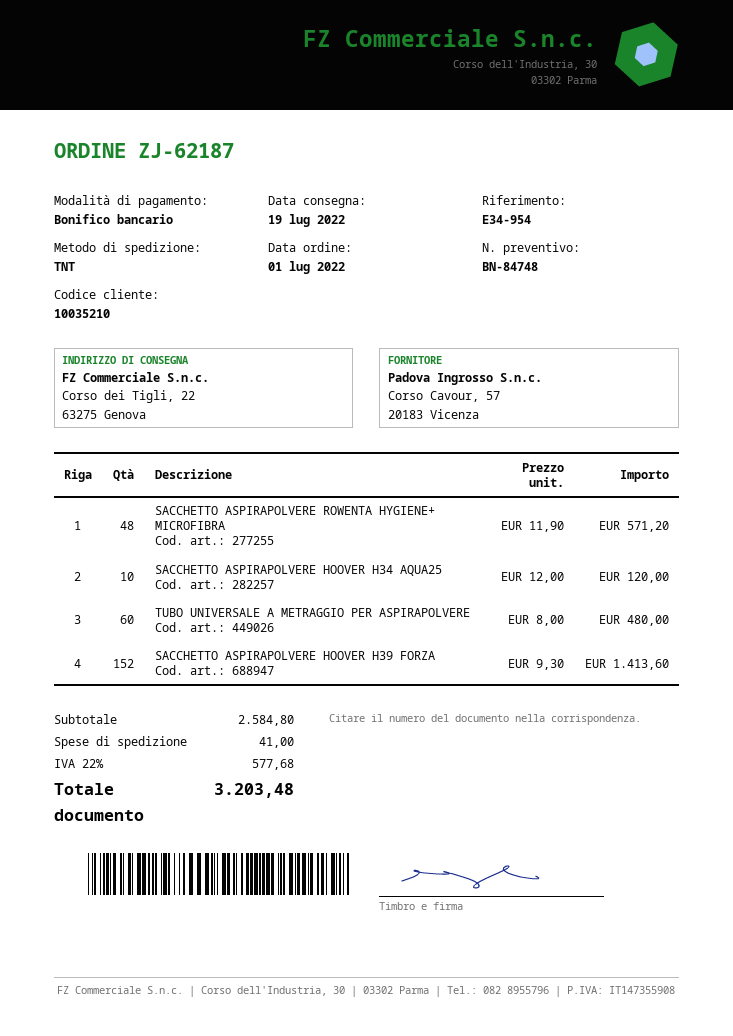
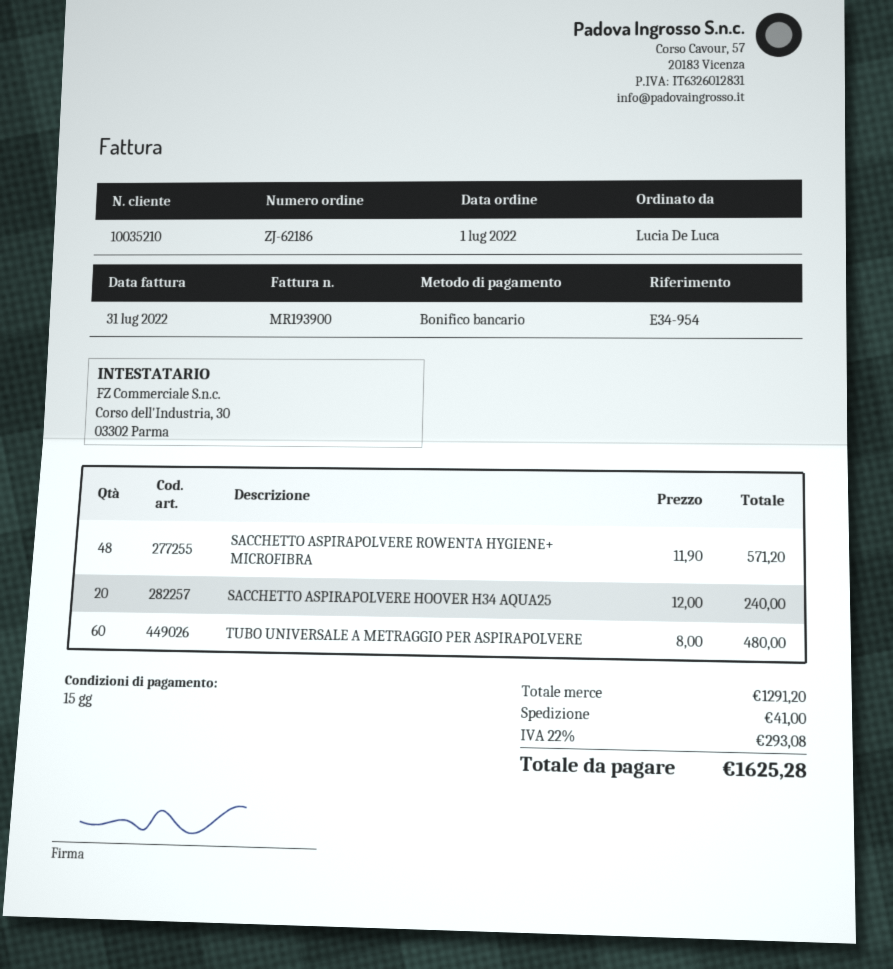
order number: ZJ-62187 -> ZJ-62186
SACCHETTO ASPIRAPOLVERE HOOVER H34 AQUA25: 10 x 12.00 = 120.00 -> 20 x 12.00 = 240.00
SACCHETTO ASPIRAPOLVERE HOOVER H39 FORZA: 152 x 9.30 = 1413.60 -> none
subtotal: 2584.80 -> 1291.20
tax: 22% = 577.68 -> 22% = 293.08
total: 3203.48 -> 1625.28

